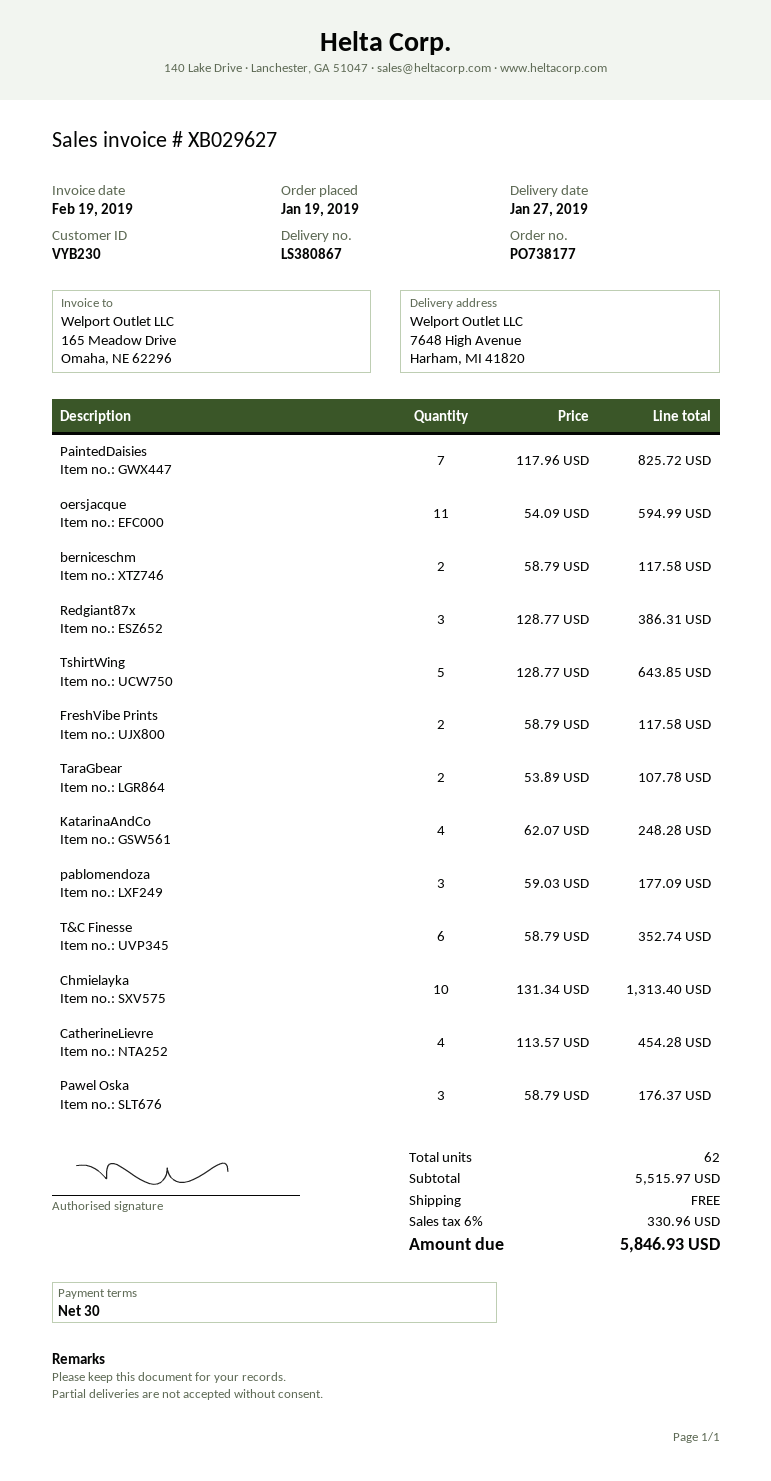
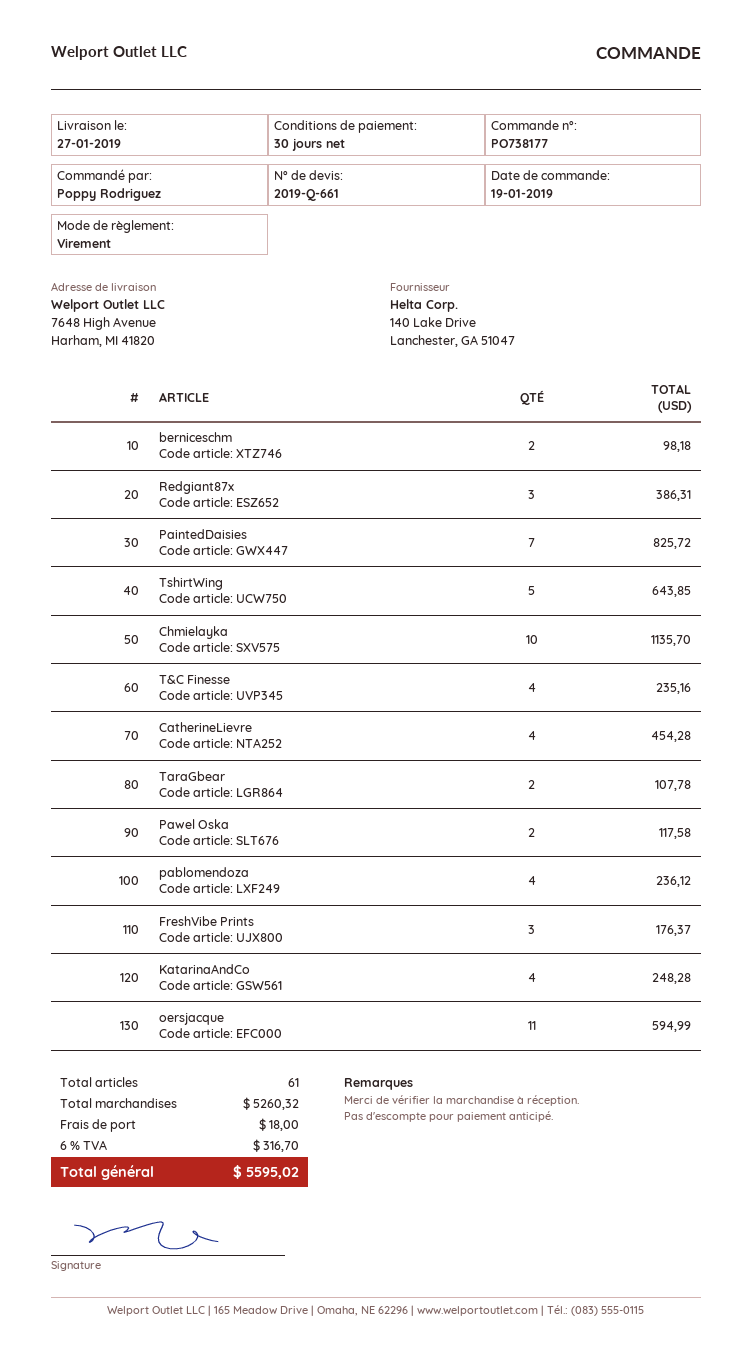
berniceschm: 2 for 117.58 -> 2 for 98.18
FreshVibe Prints: 2 for 117.58 -> 3 for 176.37
pablomendoza: 3 for 177.09 -> 4 for 236.12
T&C Finesse: 6 for 352.74 -> 4 for 235.16
Chmielayka: 10 for 1313.40 -> 10 for 1135.70
Pawel Oska: 3 for 176.37 -> 2 for 117.58
total quantity: 62 -> 61
subtotal: 5515.97 -> 5260.32
shipping: 0.00 -> 18.00
tax: 6% = 330.96 -> 6% = 316.70
total: 5846.93 -> 5595.02

